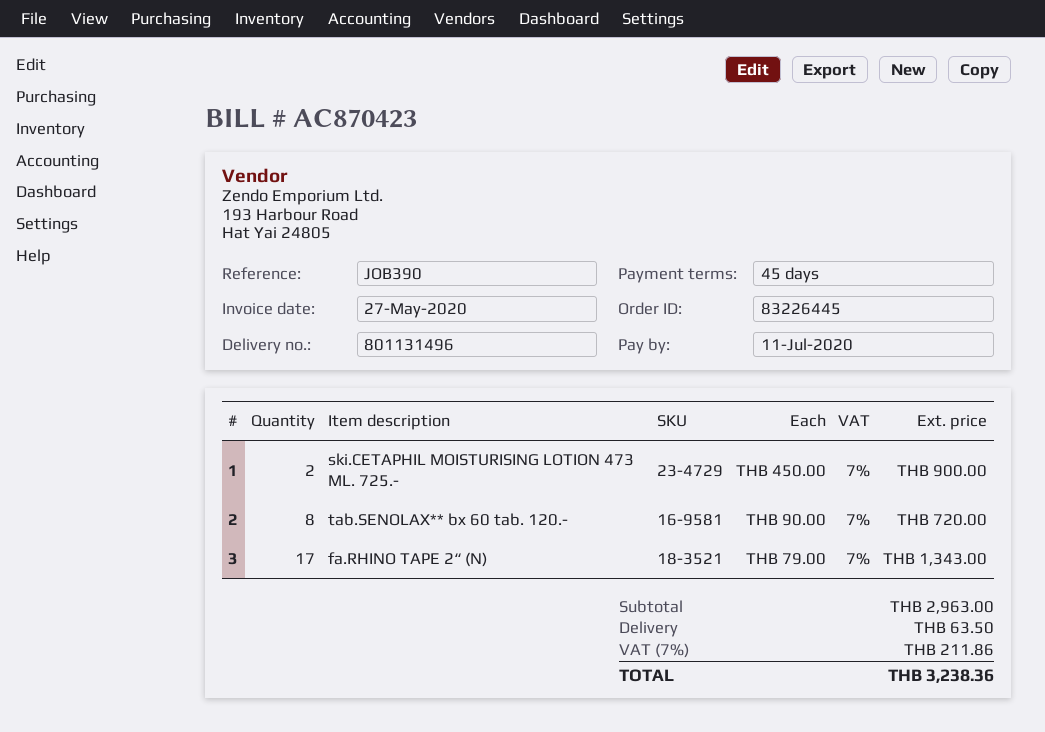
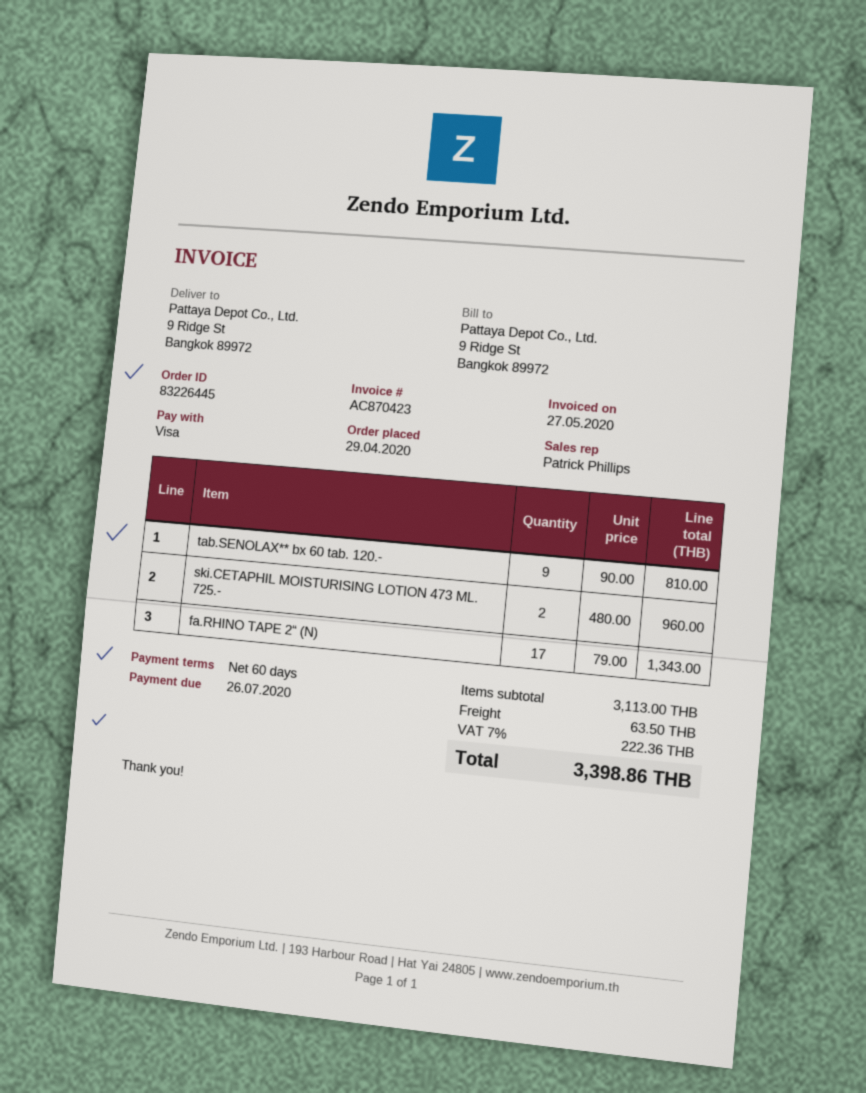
payment terms: 45 days -> 60 days
due date: 2020-07-11 -> 2020-07-26
ski.CETAPHIL MOISTURISING LOTION 473 ML. 725.-: 2 x 450.00 = 900.00 -> 2 x 480.00 = 960.00
tab.SENOLAX** bx 60 tab. 120.-: 8 x 90.00 = 720.00 -> 9 x 90.00 = 810.00
subtotal: 2963.00 -> 3113.00
tax: 7% = 211.86 -> 7% = 222.36
total: 3238.36 -> 3398.86

